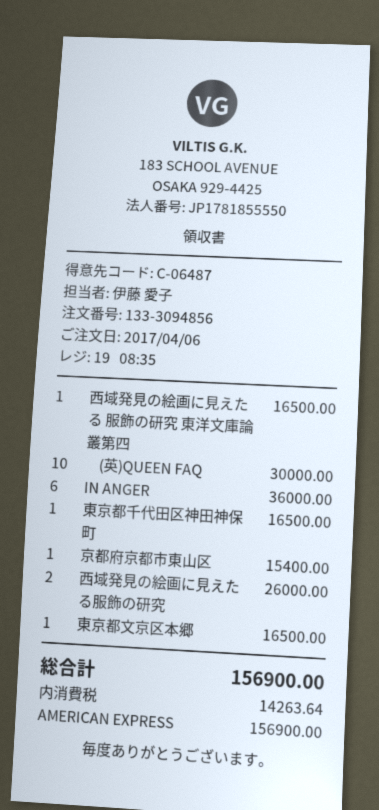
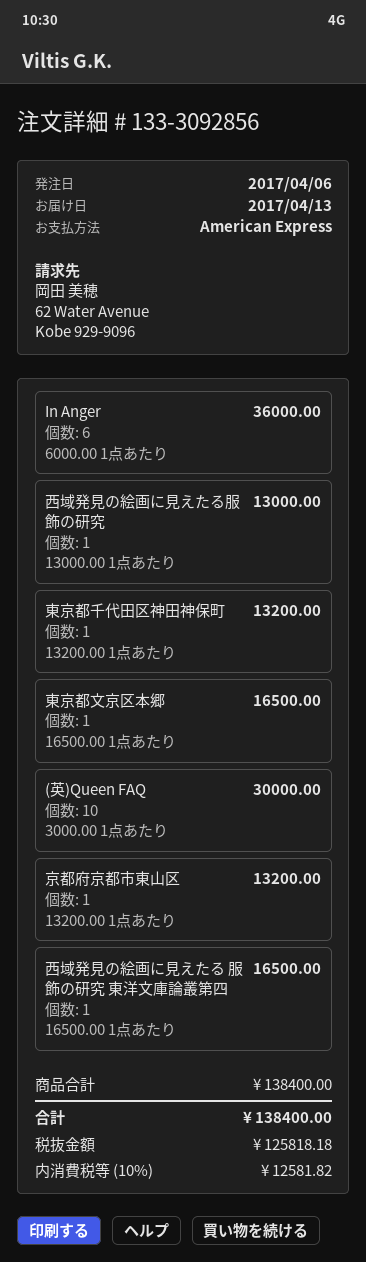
order number: 133-3094856 -> 133-3092856
東京都千代田区神田神保町: 1 for 16500.00 -> 1 for 13200.00
京都府京都市東山区: 1 for 15400.00 -> 1 for 13200.00
西域発見の絵画に見えたる服飾の研究: 2 for 26000.00 -> 1 for 13000.00
tax: 14263.64 -> 12581.82
total: 156900.00 -> 138400.00

